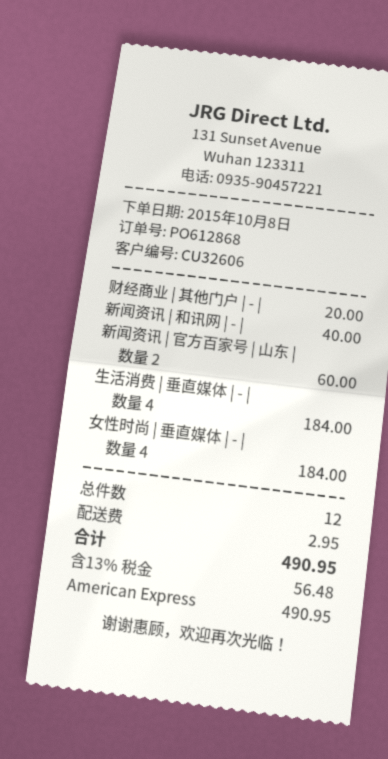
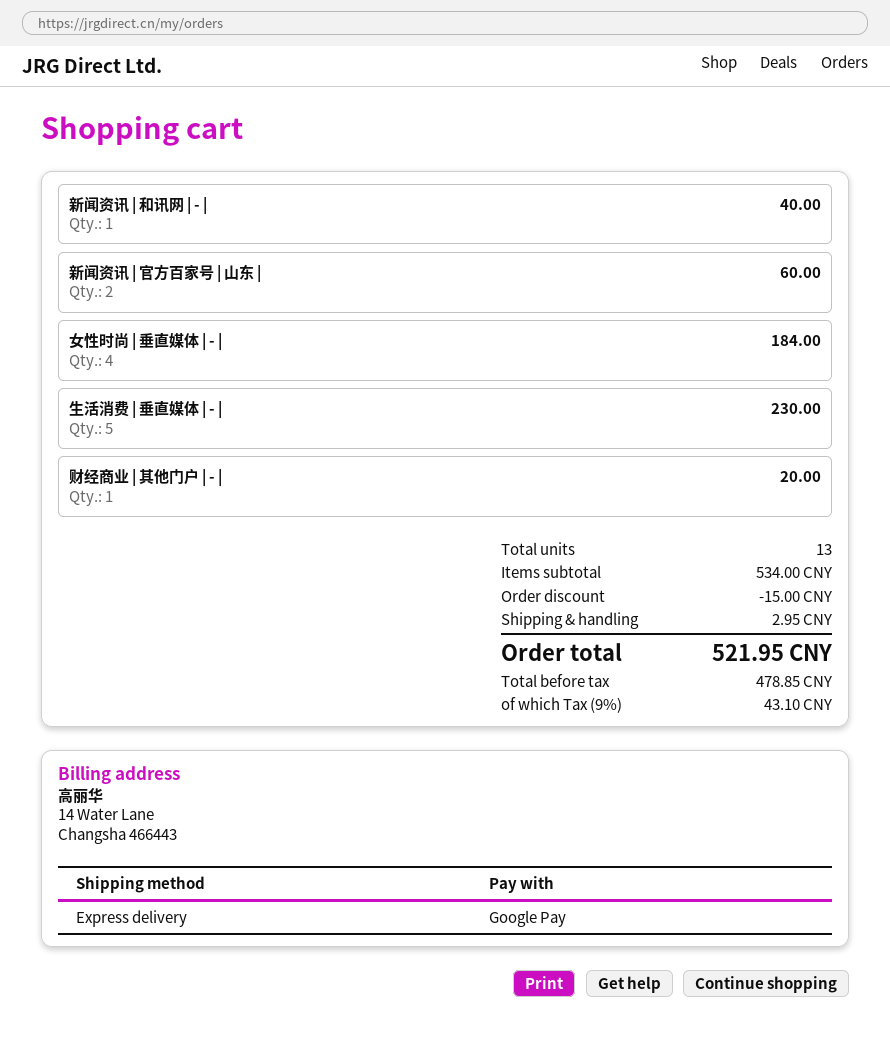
payment method: American Express -> Google Pay
生活消费 | 垂直媒体 | - |: 4 for 184.00 -> 5 for 230.00
total quantity: 12 -> 13
discount: none -> 15.00
tax: 13% = 56.48 -> 9% = 43.10
total: 490.95 -> 521.95

